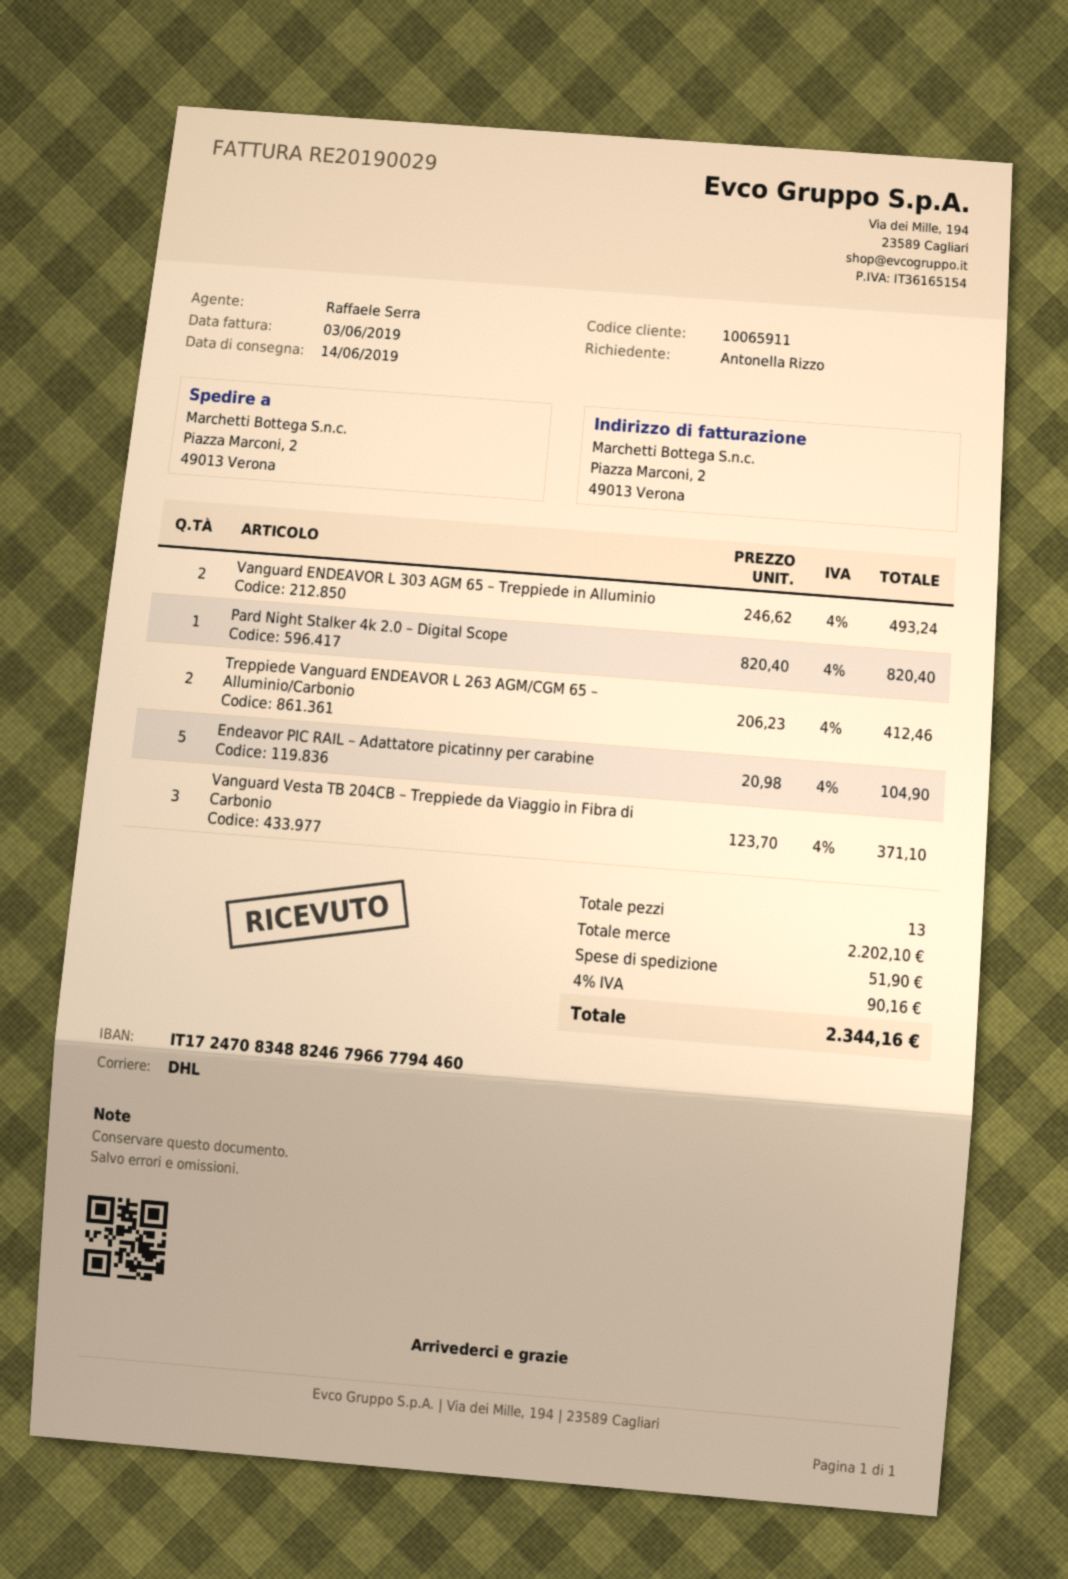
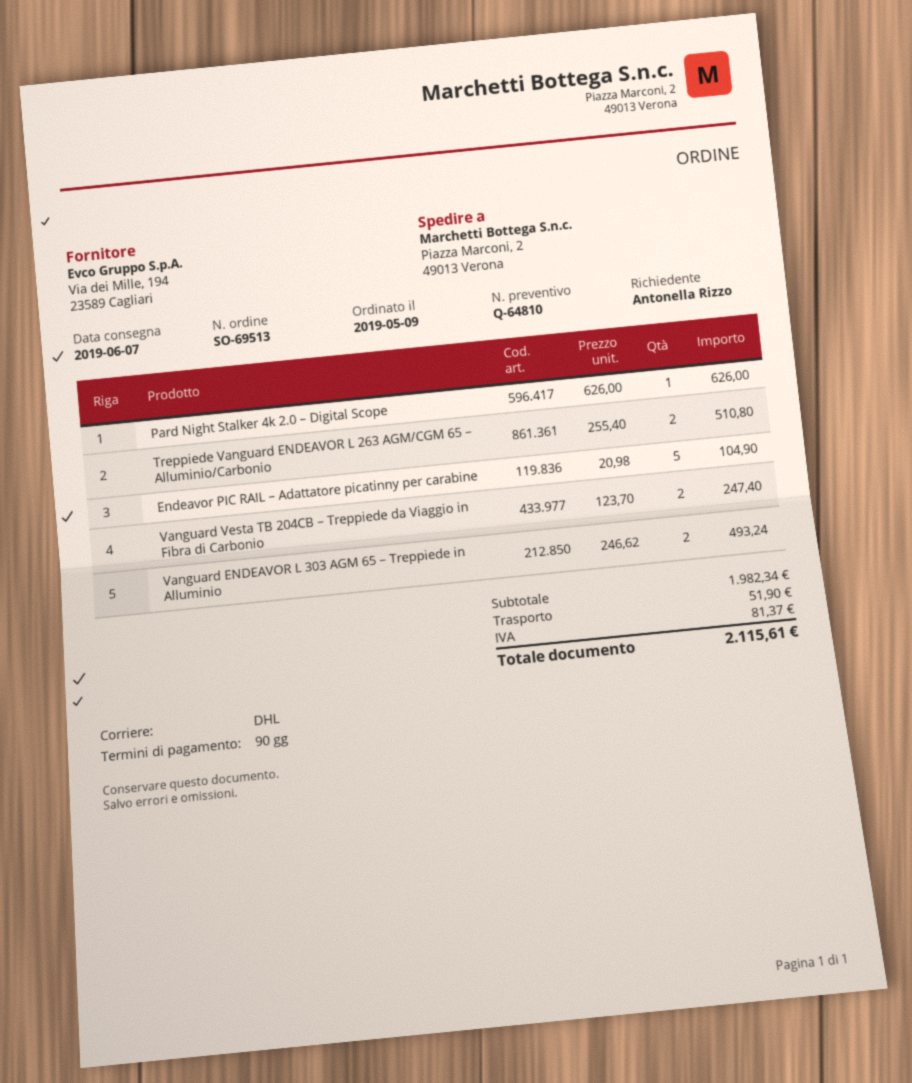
delivery date: 2019-06-14 -> 2019-06-07
Pard Night Stalker 4k 2.0 – Digital Scope: 1 x 820.40 = 820.40 -> 1 x 626.00 = 626.00
Treppiede Vanguard ENDEAVOR L 263 AGM/CGM 65 – Alluminio/Carbonio: 2 x 206.23 = 412.46 -> 2 x 255.40 = 510.80
Vanguard Vesta TB 204CB – Treppiede da Viaggio in Fibra di Carbonio: 3 x 123.70 = 371.10 -> 2 x 123.70 = 247.40
subtotal: 2202.10 -> 1982.34
tax: 90.16 -> 81.37
total: 2344.16 -> 2115.61

